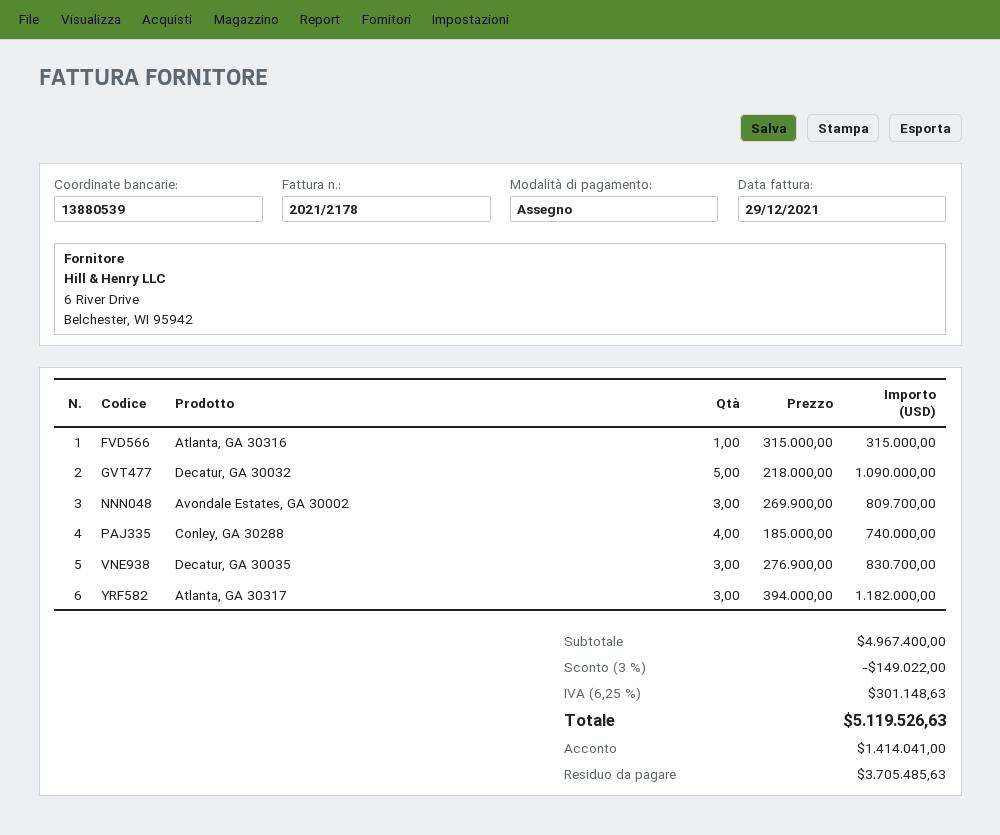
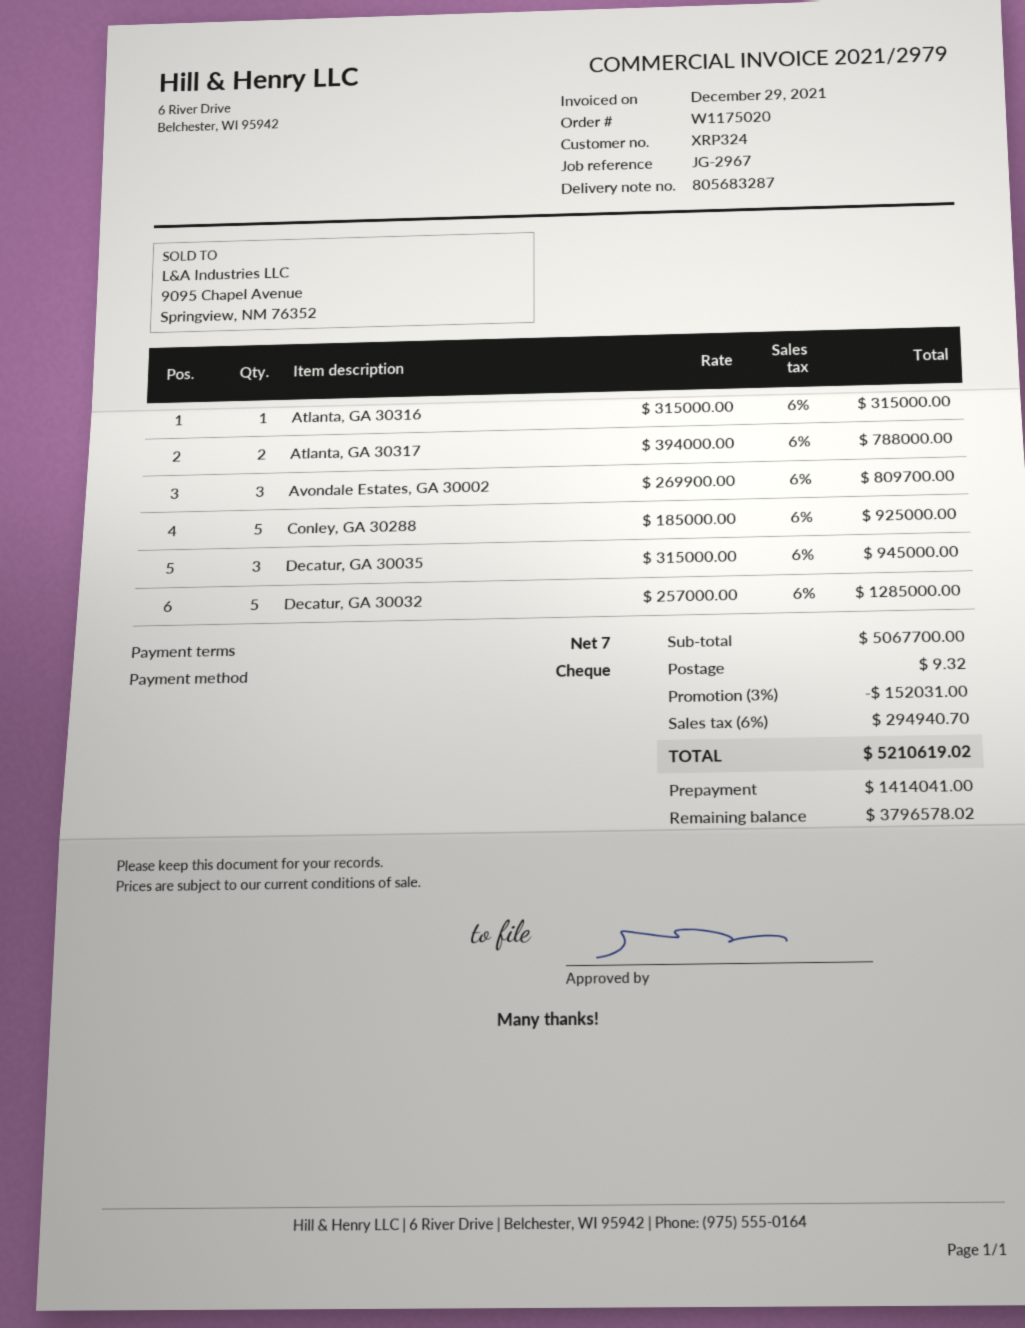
invoice number: 2021/2178 -> 2021/2979
Decatur, GA 30032: 5 x 218000.00 = 1090000.00 -> 5 x 257000.00 = 1285000.00
Conley, GA 30288: 4 x 185000.00 = 740000.00 -> 5 x 185000.00 = 925000.00
Decatur, GA 30035: 3 x 276900.00 = 830700.00 -> 3 x 315000.00 = 945000.00
Atlanta, GA 30317: 3 x 394000.00 = 1182000.00 -> 2 x 394000.00 = 788000.00
subtotal: 4967400.00 -> 5067700.00
discount: 3% = 149022.00 -> 3% = 152031.00
shipping: none -> 9.32
tax: 6.25% = 301148.63 -> 6% = 294940.70
total: 5119526.63 -> 5210619.02
balance: 3705485.63 -> 3796578.02

